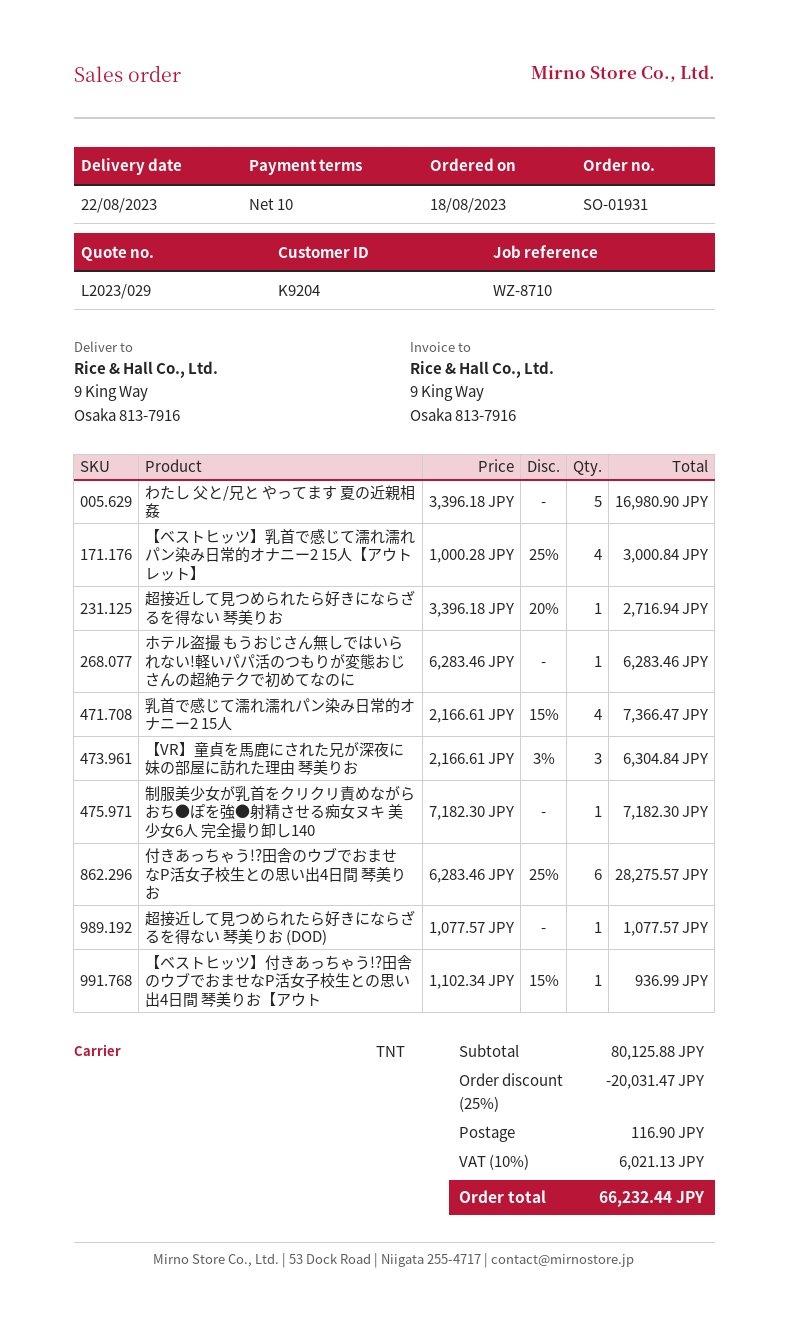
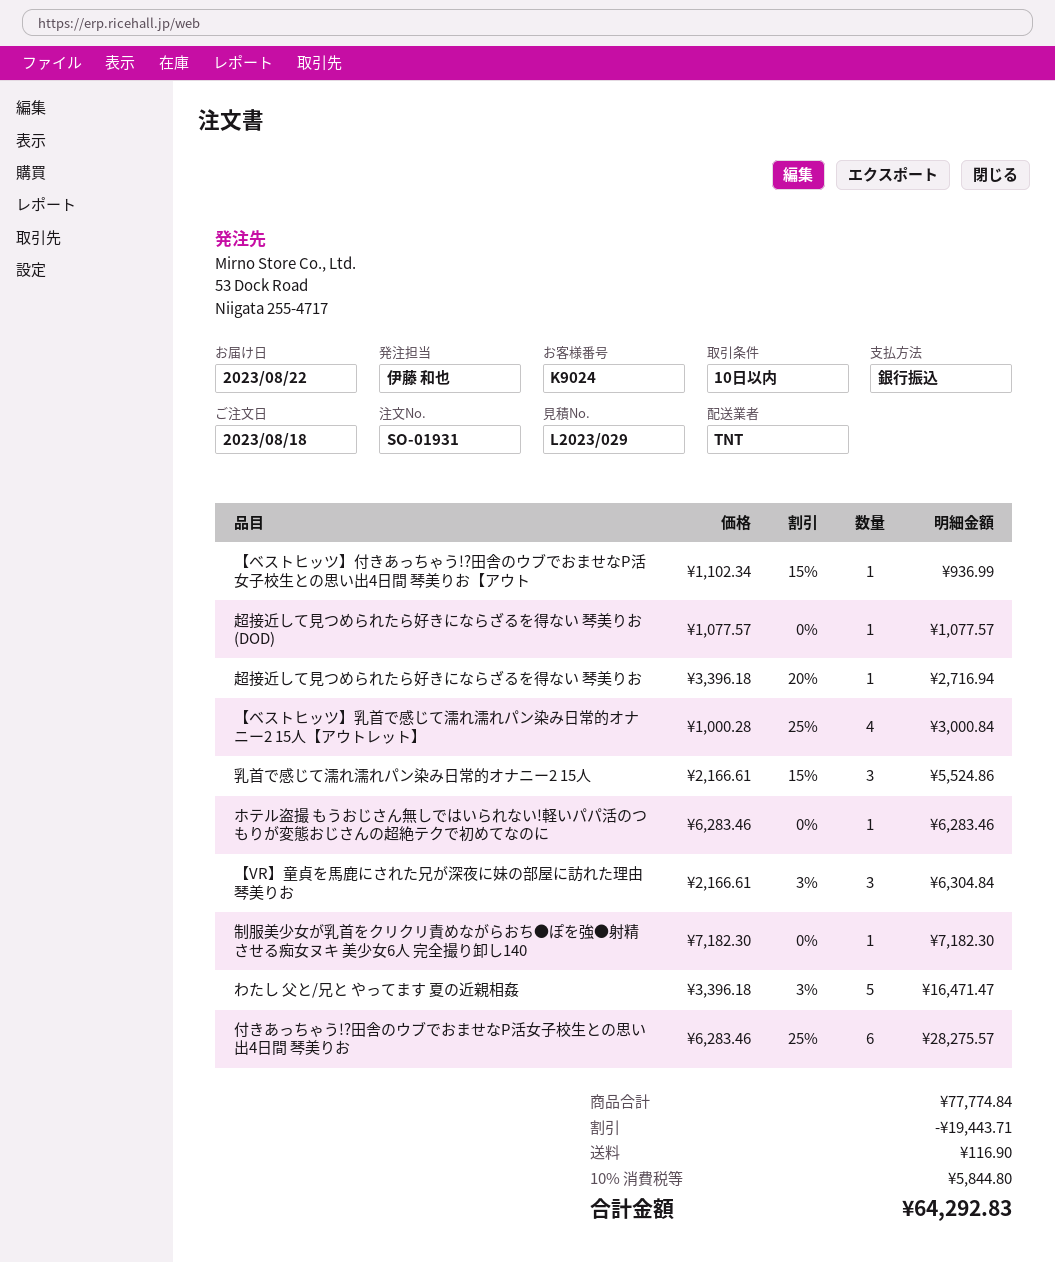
customer number: K9204 -> K9024
わたし 父と/兄と やってます 夏の近親相姦: 5 x 3396.18 = 16980.90 -> 5 x 3396.18 - 3% = 16471.47
乳首で感じて濡れ濡れパン染み日常的オナニー2 15人: 4 x 2166.61 - 15% = 7366.47 -> 3 x 2166.61 - 15% = 5524.86
subtotal: 80125.88 -> 77774.84
discount: 20031.47 -> 19443.71
tax: 10% = 6021.13 -> 10% = 5844.80
total: 66232.44 -> 64292.83

